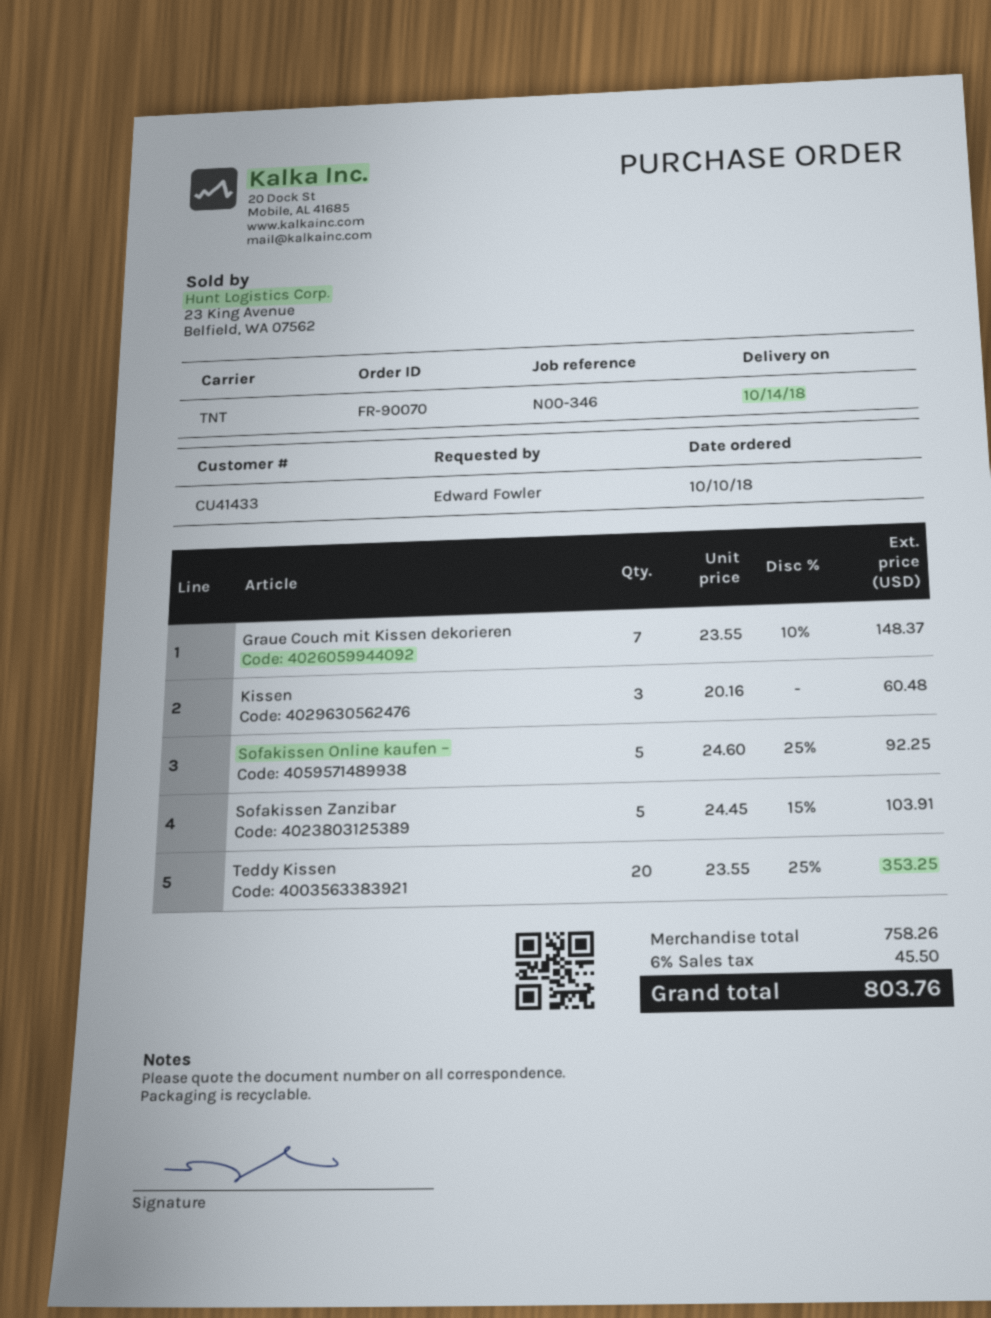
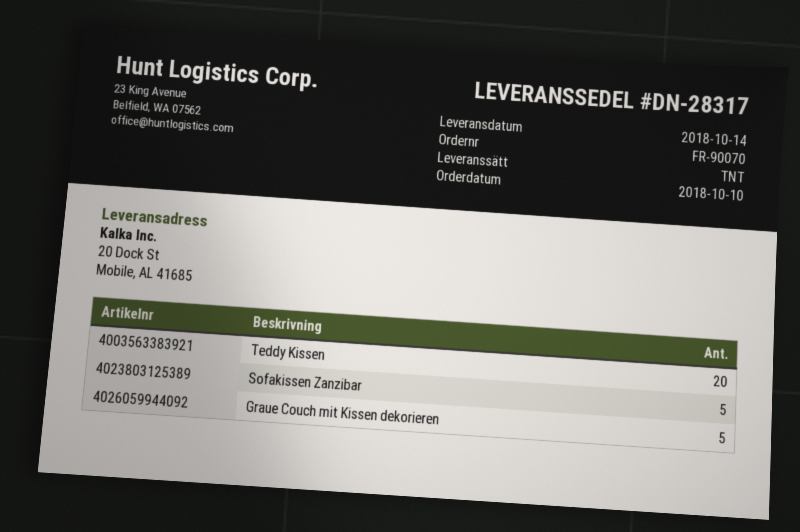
Graue Couch mit Kissen dekorieren: 7 -> 5
Kissen: 3 -> none
Sofakissen Online kaufen –: 5 -> none

